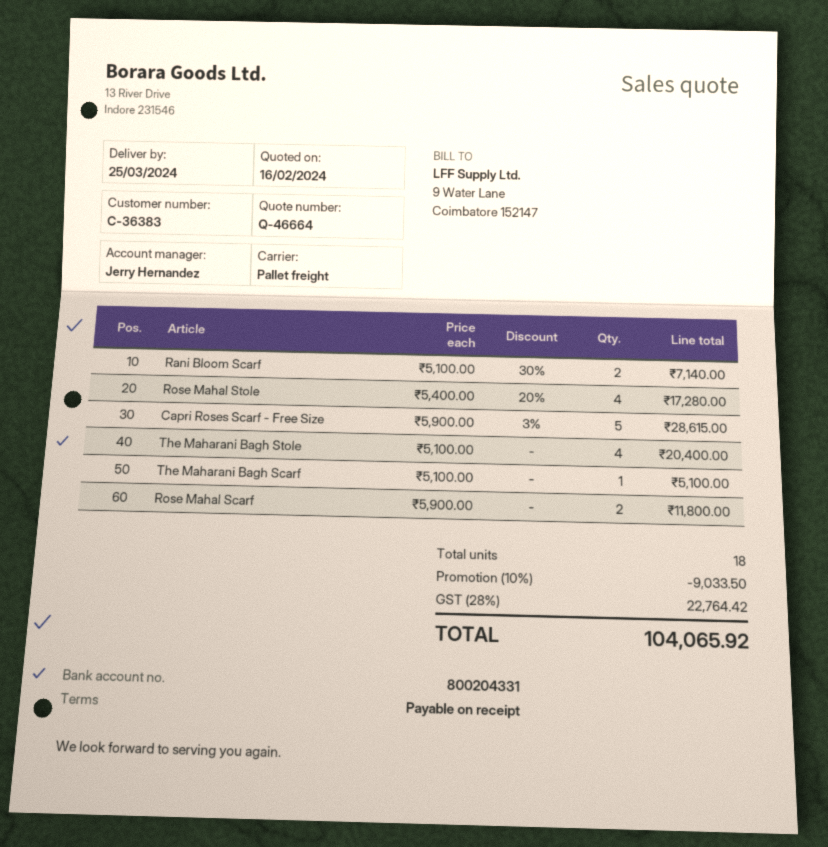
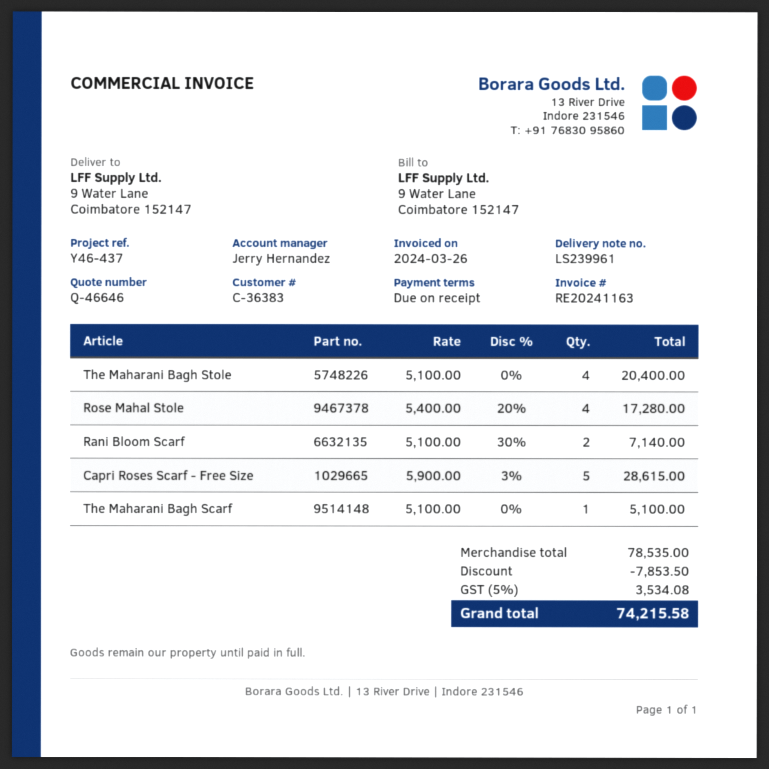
quote number: Q-46664 -> Q-46646
Rose Mahal Scarf: 2 x 5900.00 = 11800.00 -> none
discount: 9033.50 -> 7853.50
tax: 28% = 22764.42 -> 5% = 3534.08
total: 104065.92 -> 74215.58

